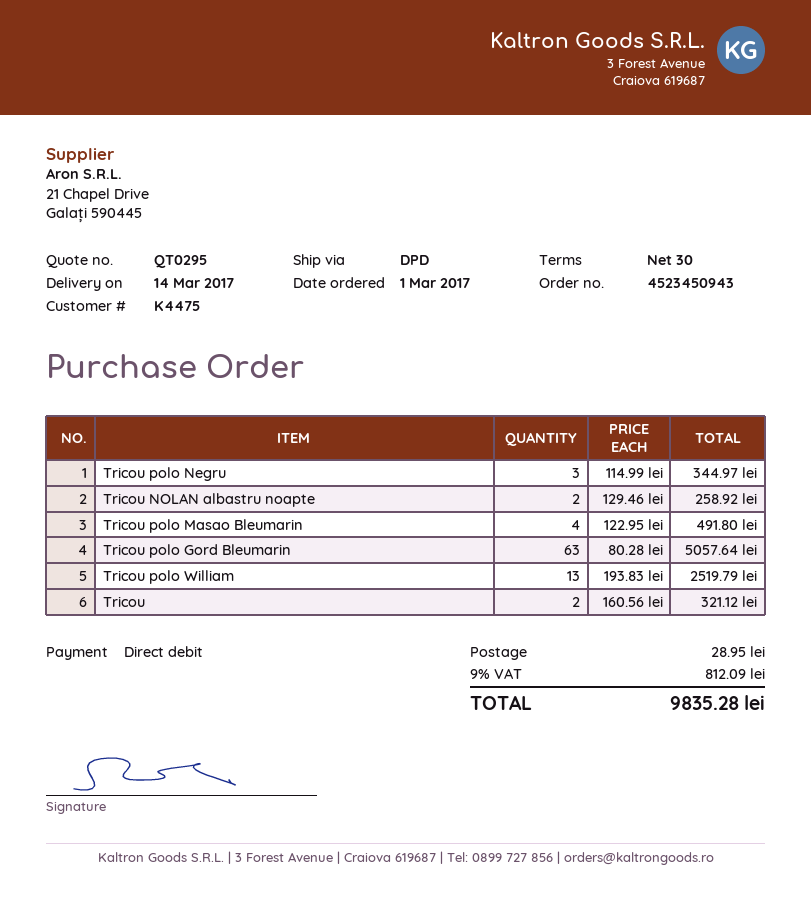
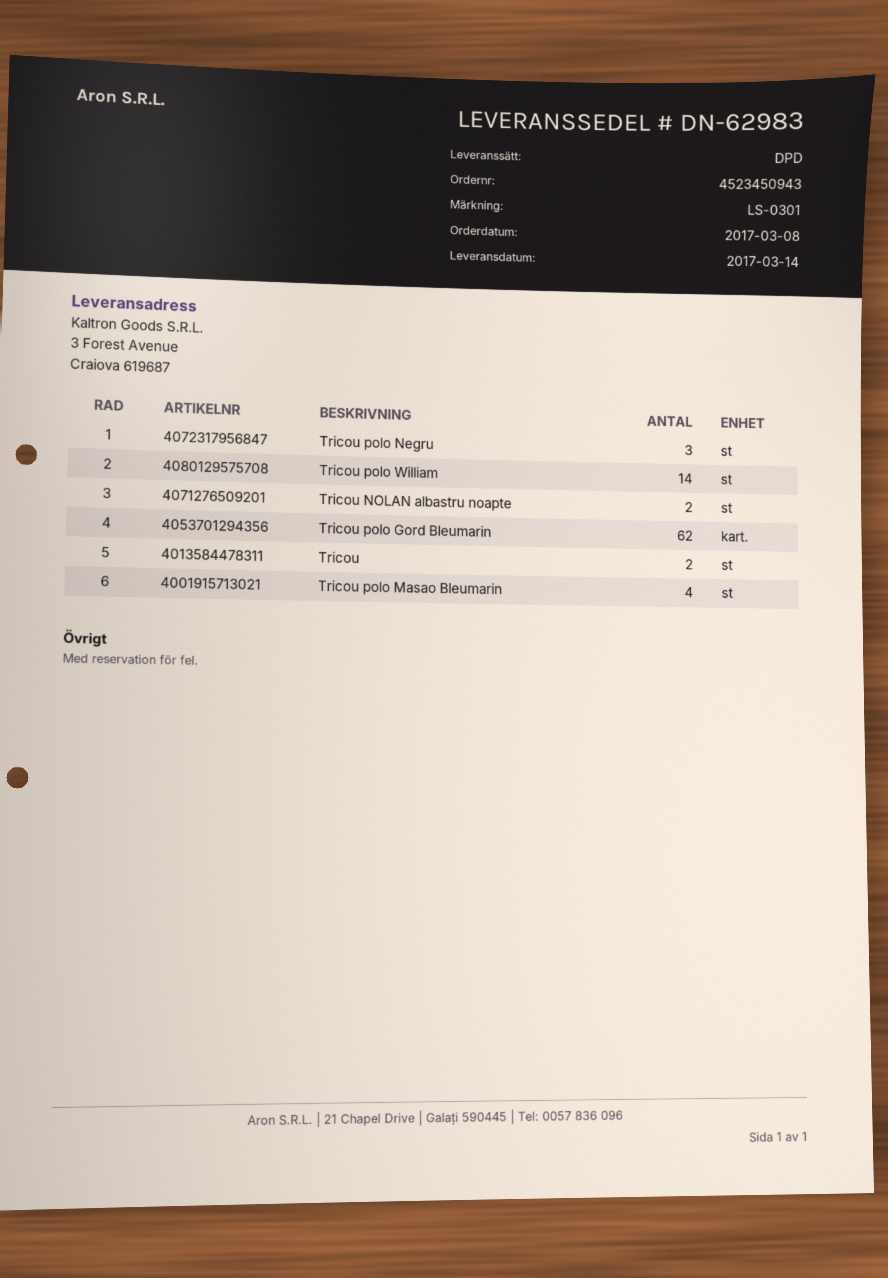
order date: 2017-03-01 -> 2017-03-08
Tricou polo Gord Bleumarin: 63 -> 62
Tricou polo William: 13 -> 14

